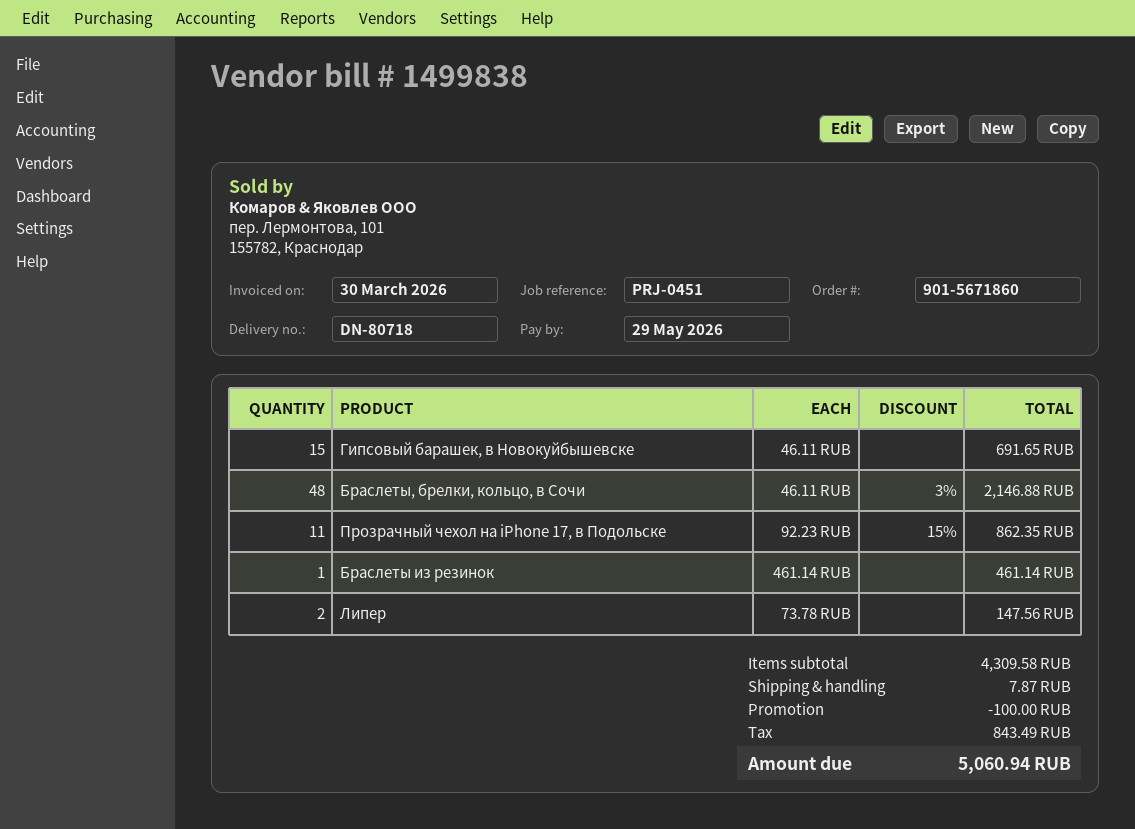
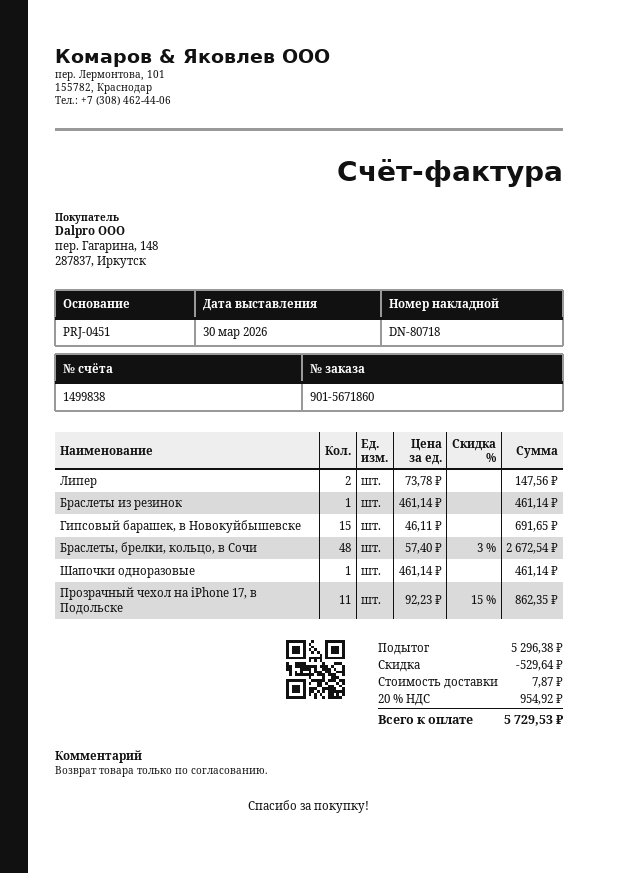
Браслеты, брелки, кольцо, в Сочи: 48 x 46.11 - 3% = 2146.88 -> 48 x 57.40 - 3% = 2672.54
Шапочки одноразовые: none -> 1 x 461.14 = 461.14
subtotal: 4309.58 -> 5296.38
discount: 100.00 -> 529.64
tax: 843.49 -> 954.92
total: 5060.94 -> 5729.53

